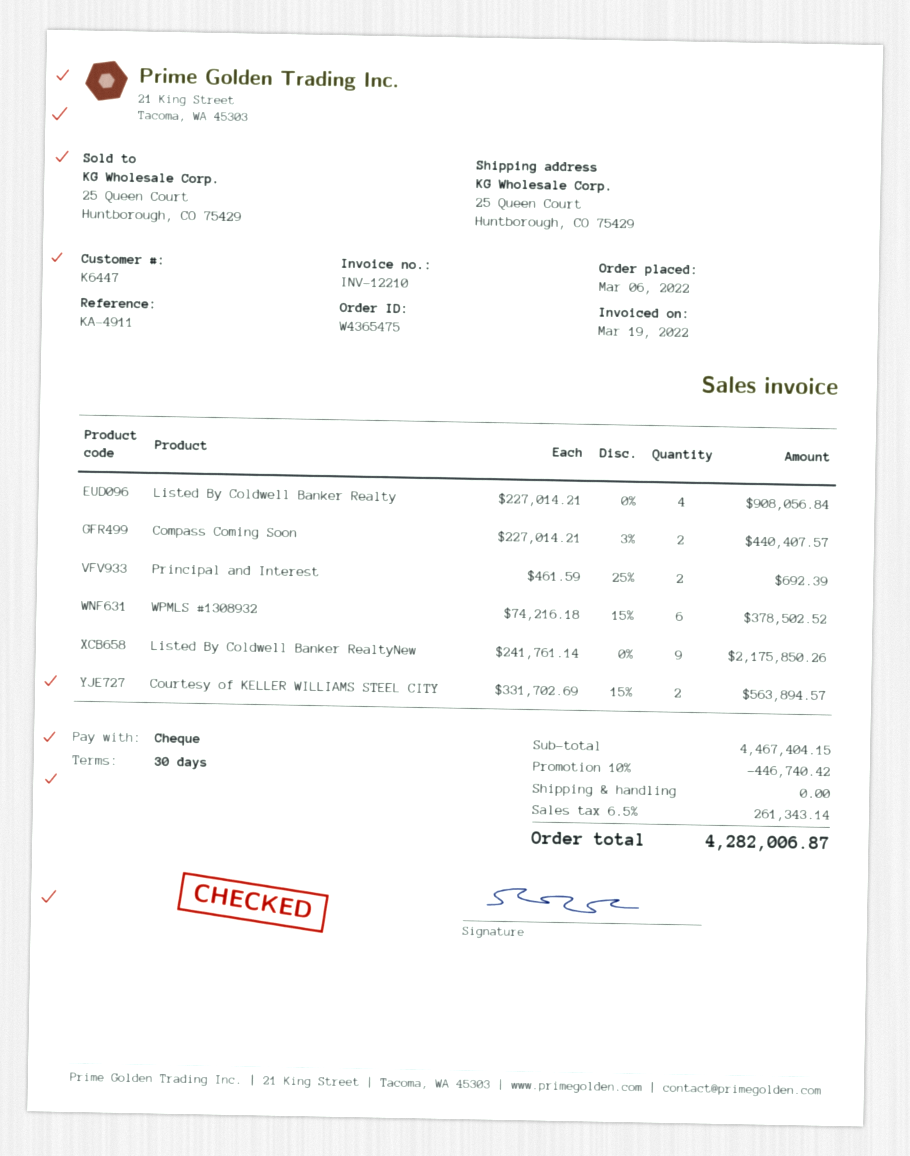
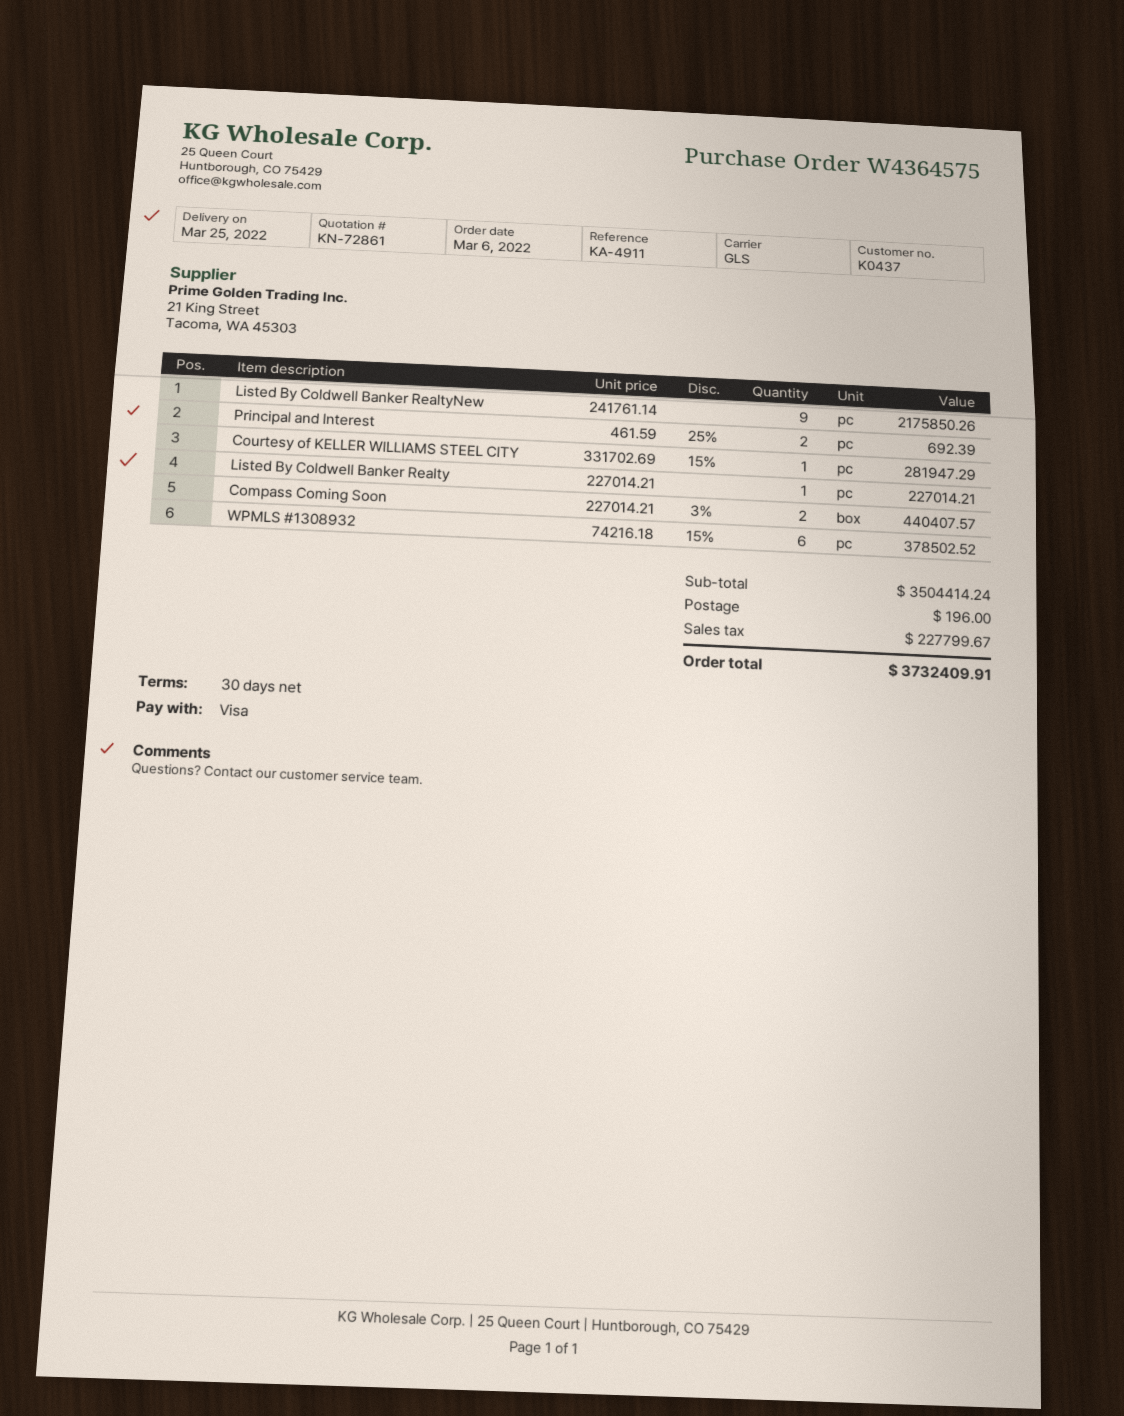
order number: W4365475 -> W4364575
customer number: K6447 -> K0437
payment method: cheque -> Visa
Listed By Coldwell Banker Realty: 4 x 227014.21 = 908056.84 -> 1 x 227014.21 = 227014.21
Courtesy of KELLER WILLIAMS STEEL CITY: 2 x 331702.69 - 15% = 563894.57 -> 1 x 331702.69 - 15% = 281947.29
subtotal: 4467404.15 -> 3504414.24
discount: 10% = 446740.42 -> none
shipping: 0.00 -> 196.00
tax: 261343.14 -> 227799.67
total: 4282006.87 -> 3732409.91

